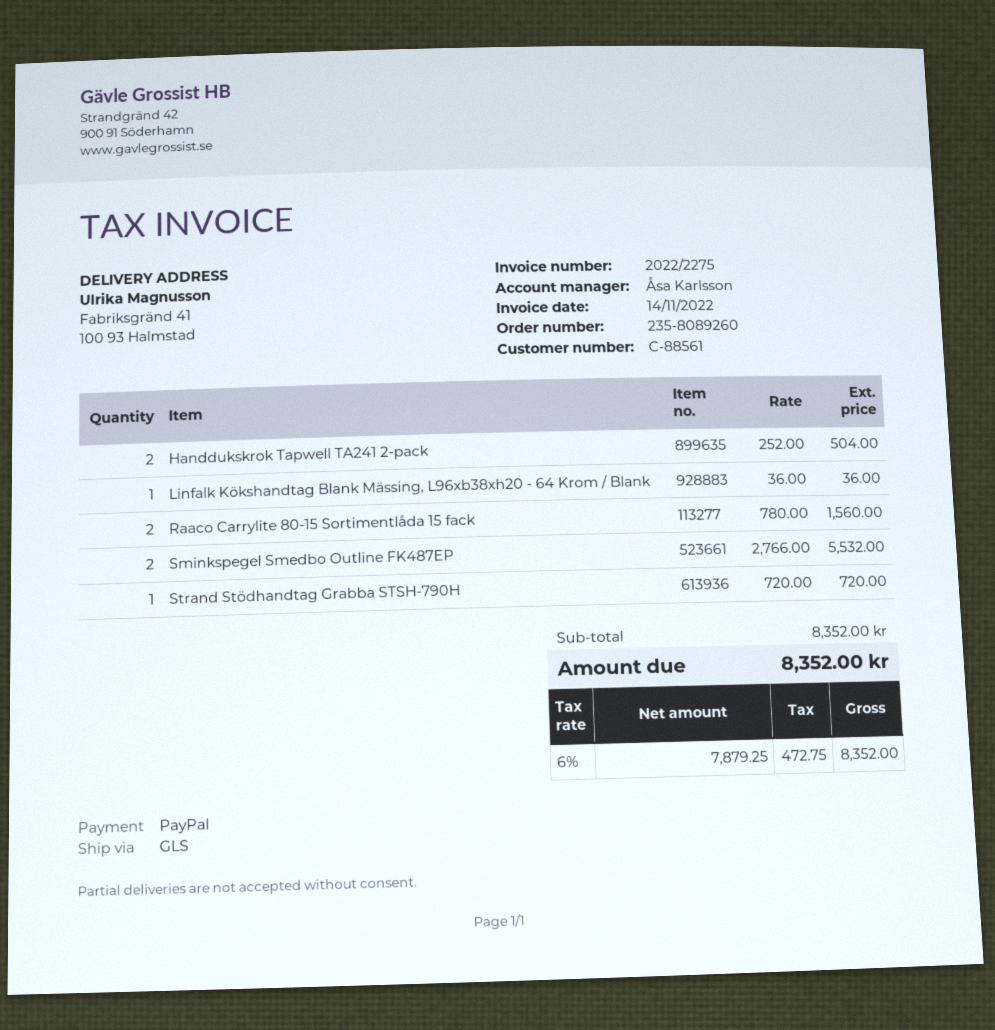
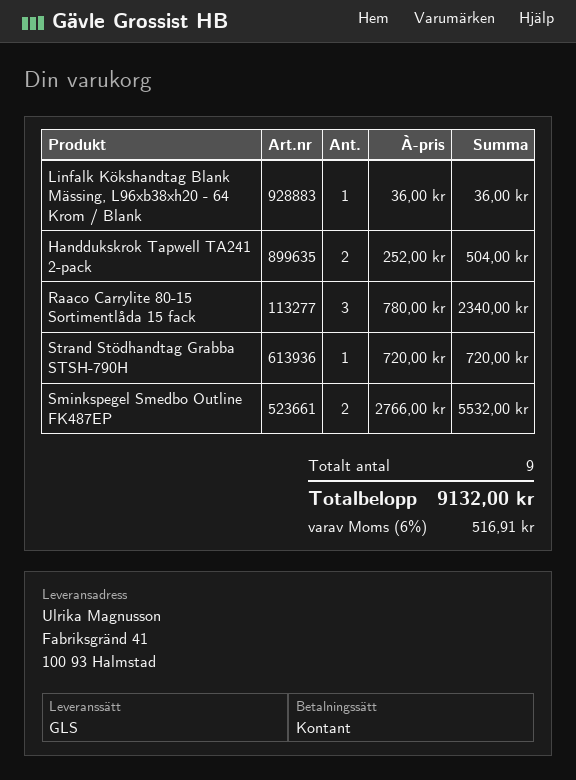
payment method: PayPal -> cash
Raaco Carrylite 80-15 Sortimentlåda 15 fack: 2 x 780.00 = 1560.00 -> 3 x 780.00 = 2340.00
tax: 6% = 472.75 -> 6% = 516.91
total: 8352.00 -> 9132.00

